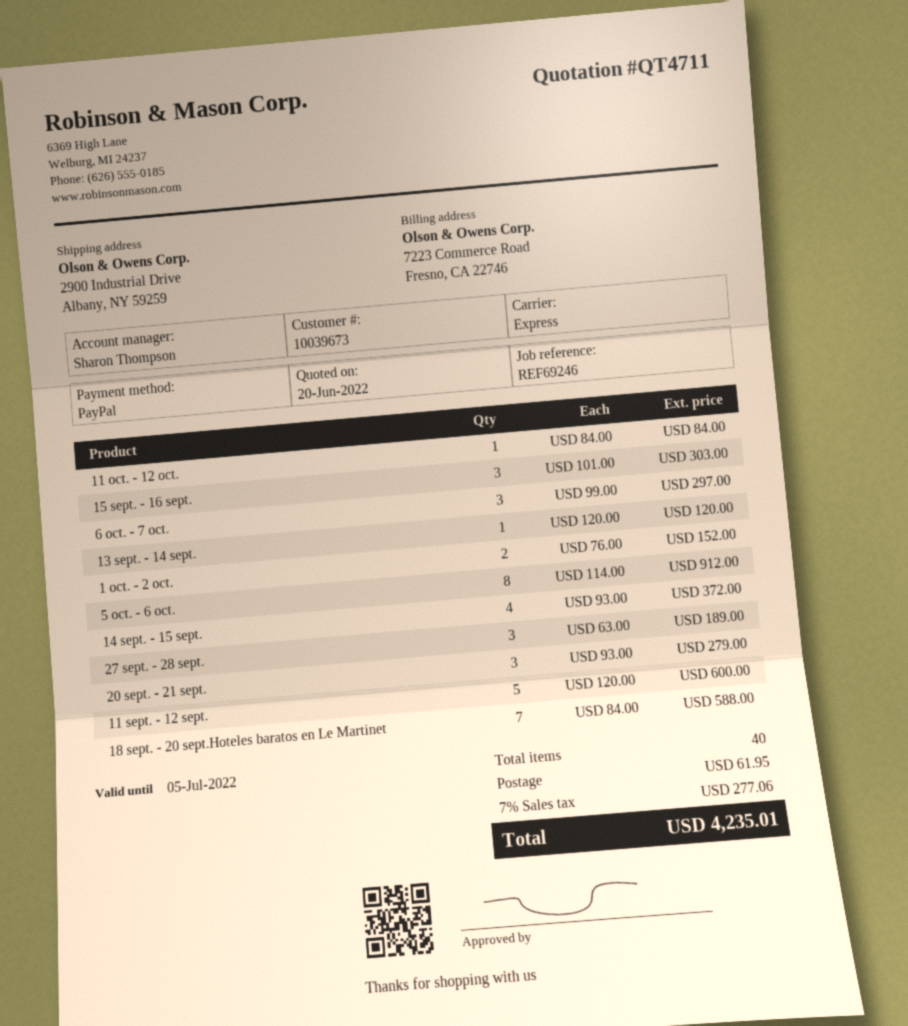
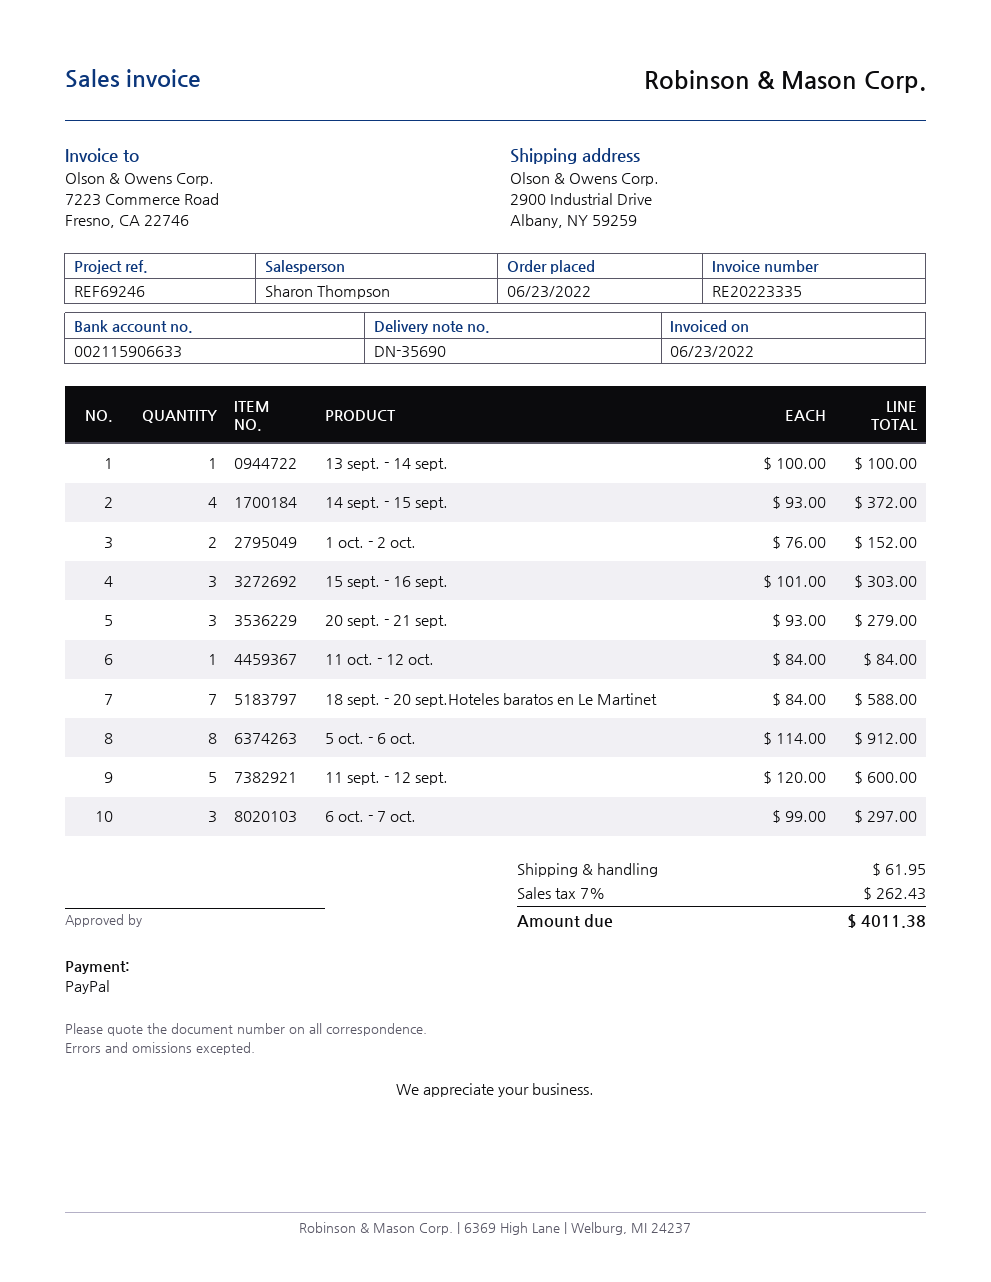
13 sept. - 14 sept.: 1 x 120.00 = 120.00 -> 1 x 100.00 = 100.00
27 sept. - 28 sept.: 3 x 63.00 = 189.00 -> none
tax: 7% = 277.06 -> 7% = 262.43
total: 4235.01 -> 4011.38

